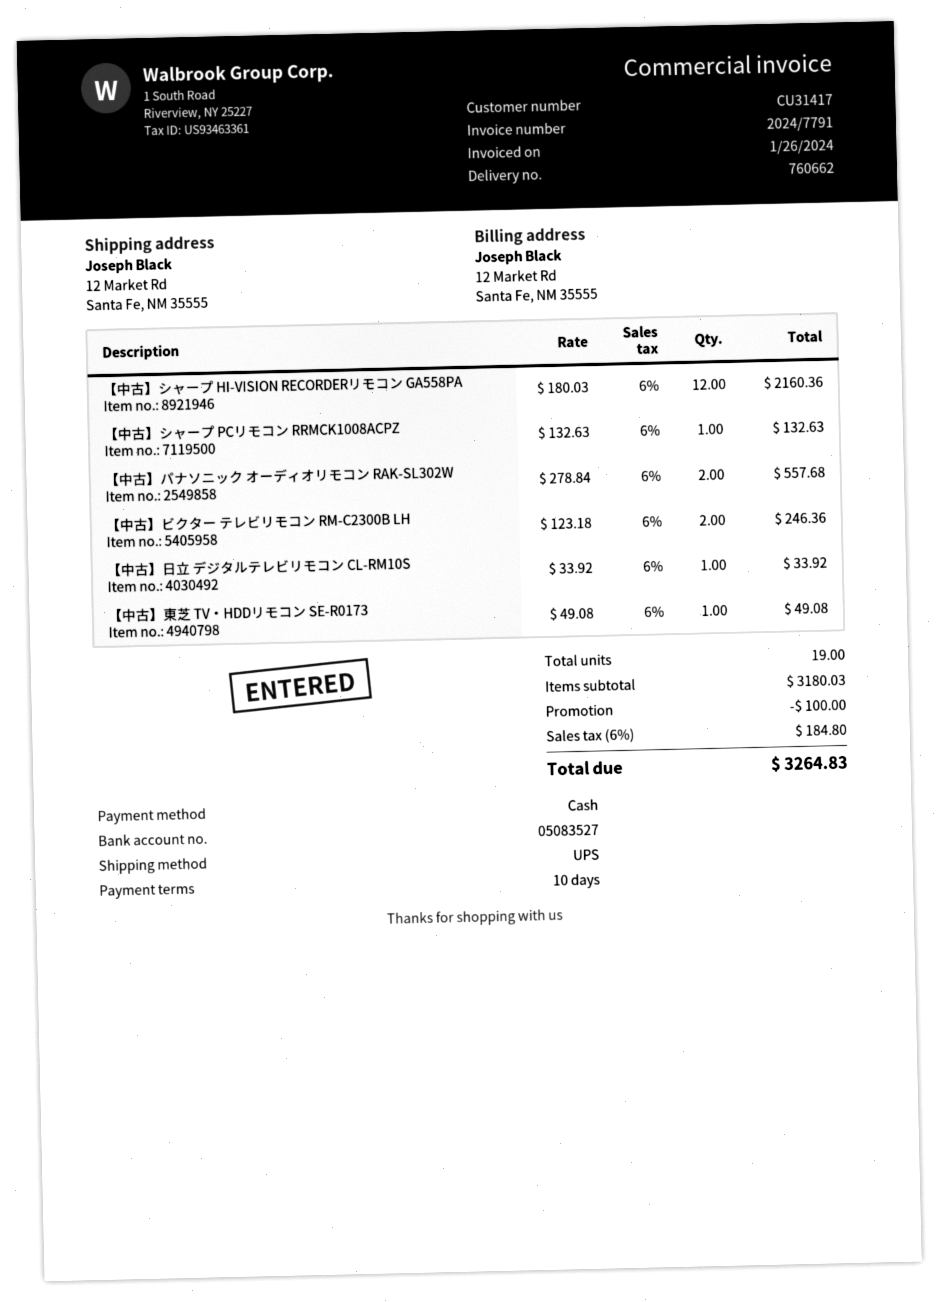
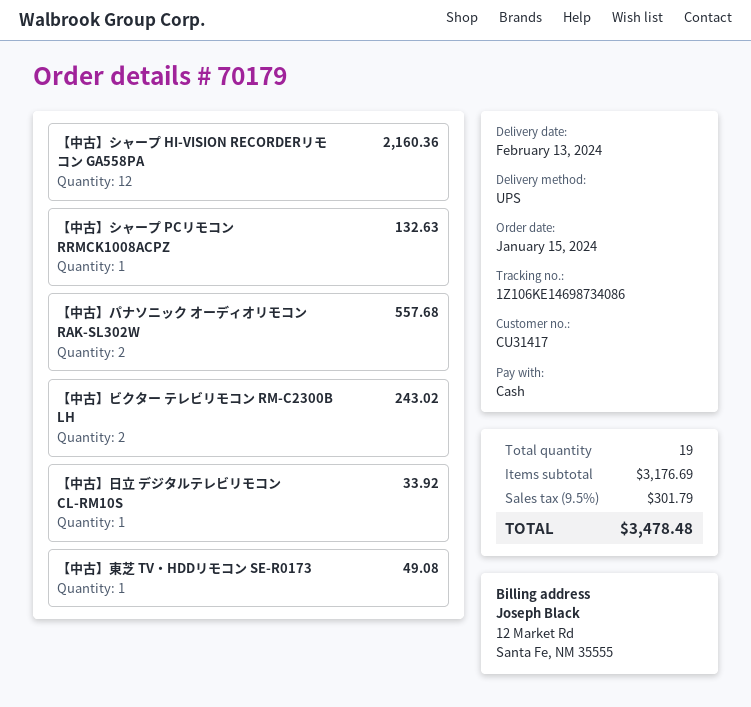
【中古】ビクター テレビリモコン RM-C2300B LH: 2 for 246.36 -> 2 for 243.02
subtotal: 3180.03 -> 3176.69
discount: 100.00 -> none
tax: 6% = 184.80 -> 9.5% = 301.79
total: 3264.83 -> 3478.48

